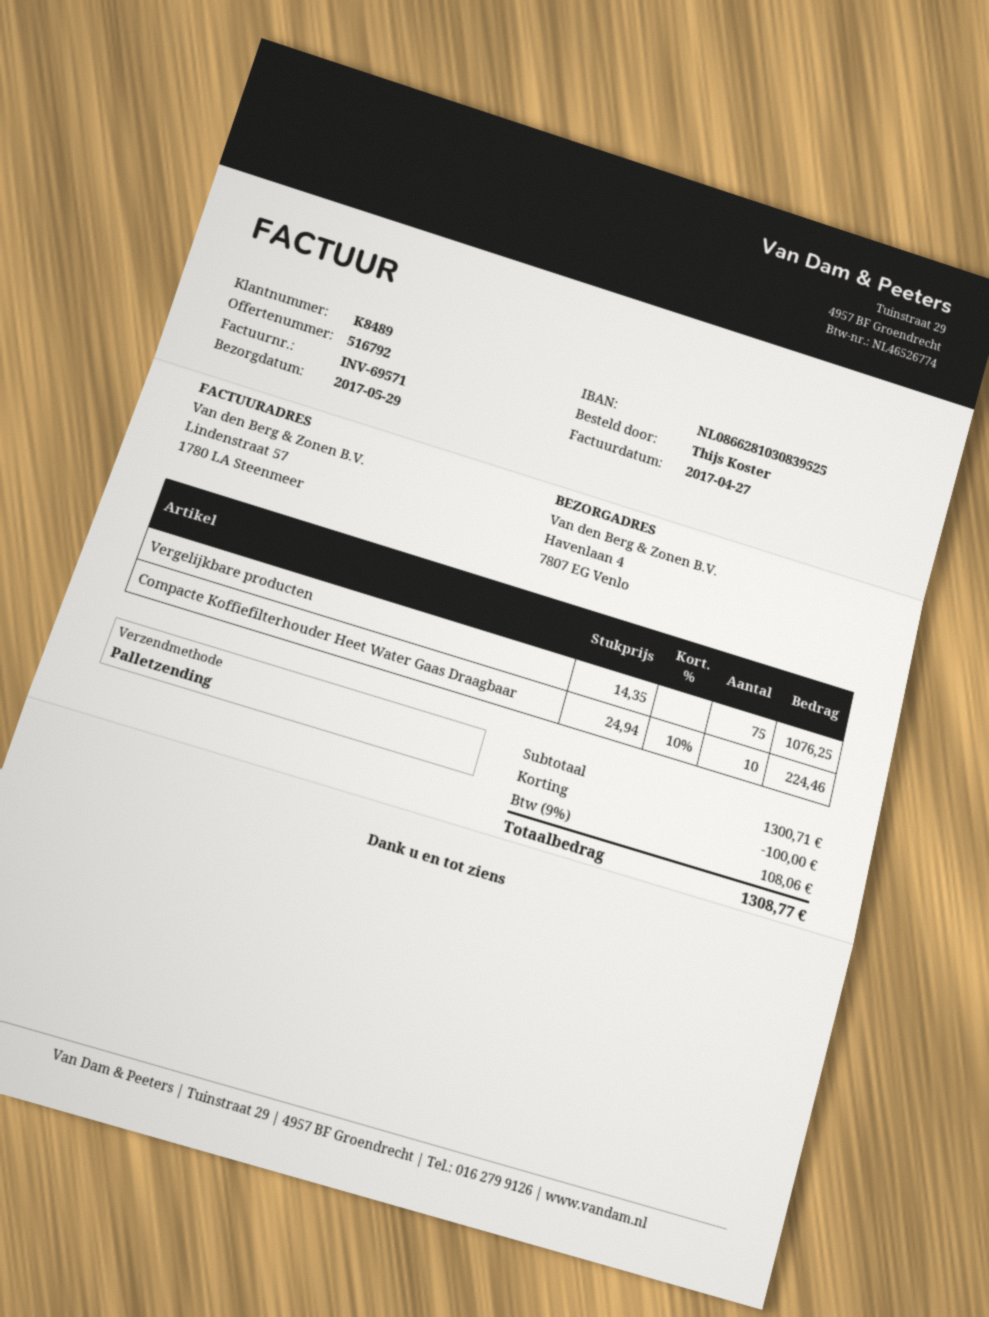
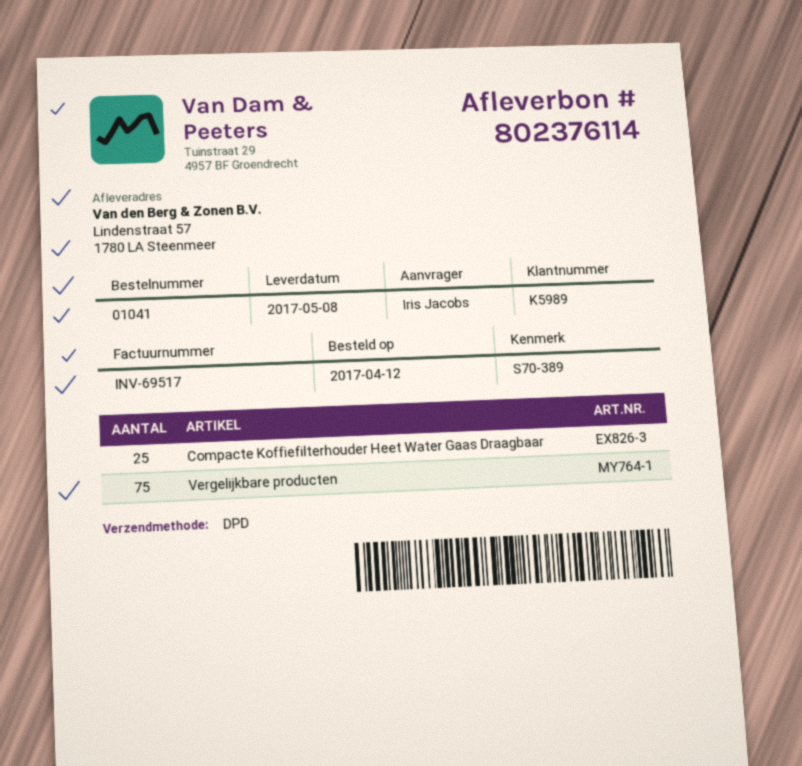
delivery date: 2017-05-29 -> 2017-05-08
invoice number: INV-69571 -> INV-69517
customer number: K8489 -> K5989
ordered by: Thijs Koster -> Iris Jacobs
shipping method: pallet freight -> DPD
ship to: Havenlaan 4, 7807 EG Venlo -> Lindenstraat 57, 1780 LA Steenmeer
Compacte Koffiefilterhouder Heet Water Gaas Draagbaar: 10 -> 25

